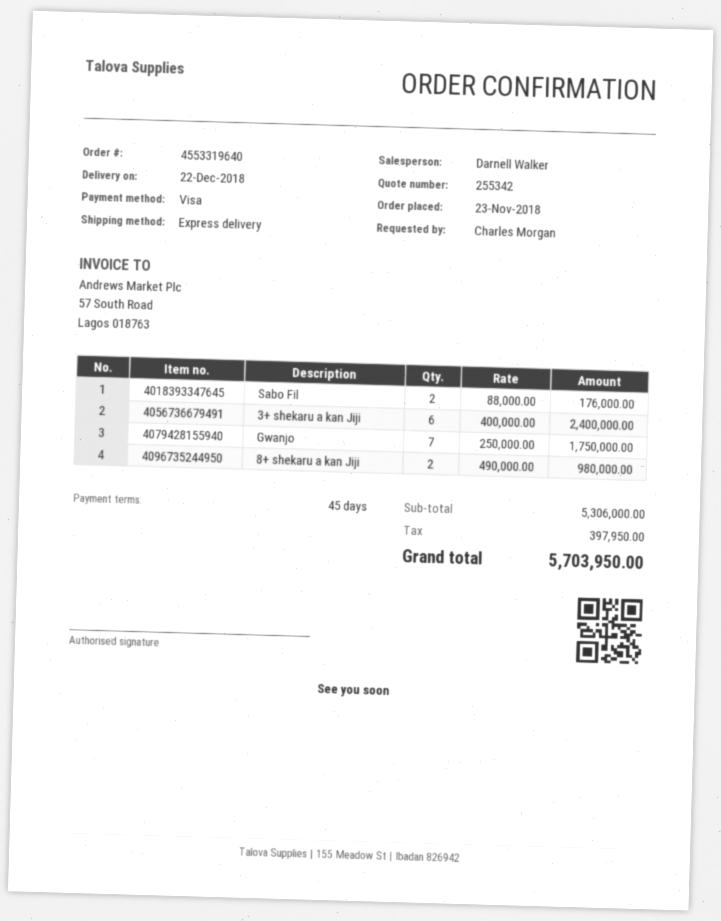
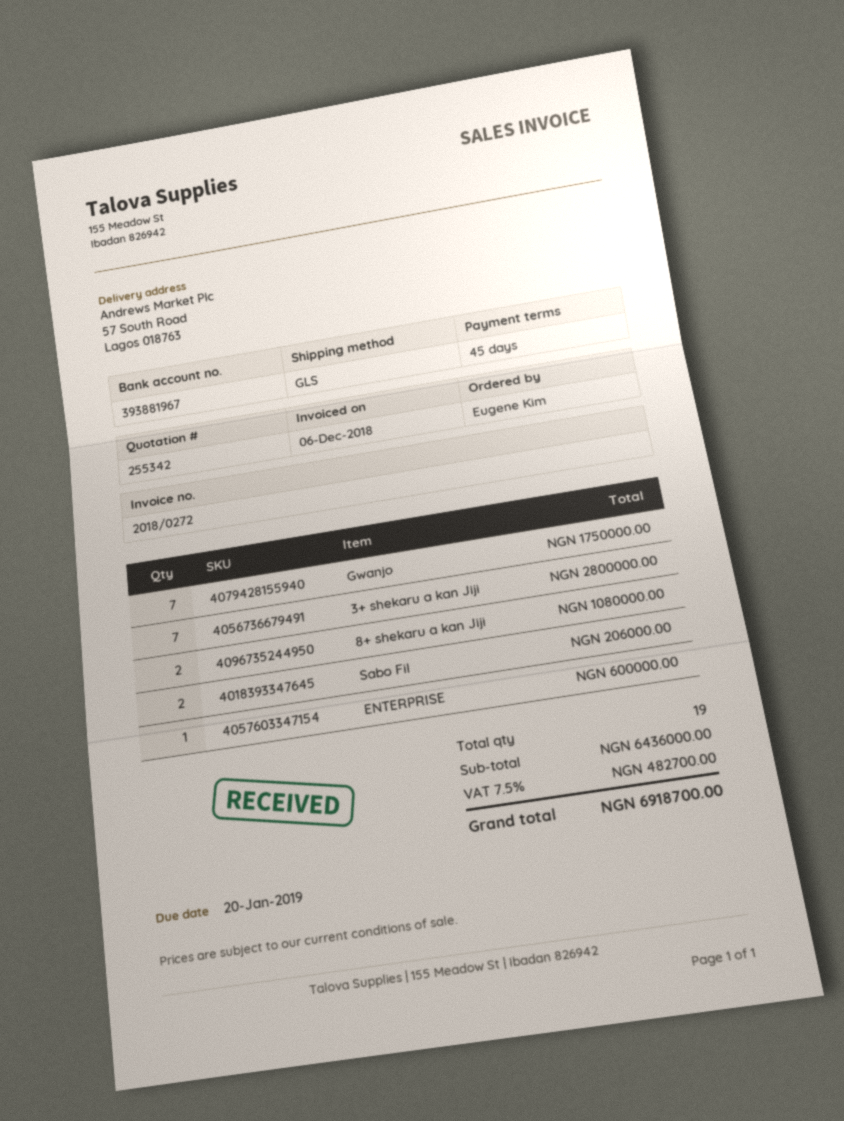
ordered by: Charles Morgan -> Eugene Kim
shipping method: express -> GLS
Sabo Fil: 2 for 176000.00 -> 2 for 206000.00
3+ shekaru a kan Jiji: 6 for 2400000.00 -> 7 for 2800000.00
8+ shekaru a kan Jiji: 2 for 980000.00 -> 2 for 1080000.00
ENTERPRISE: none -> 1 for 600000.00
subtotal: 5306000.00 -> 6436000.00
tax: 397950.00 -> 482700.00
total: 5703950.00 -> 6918700.00

